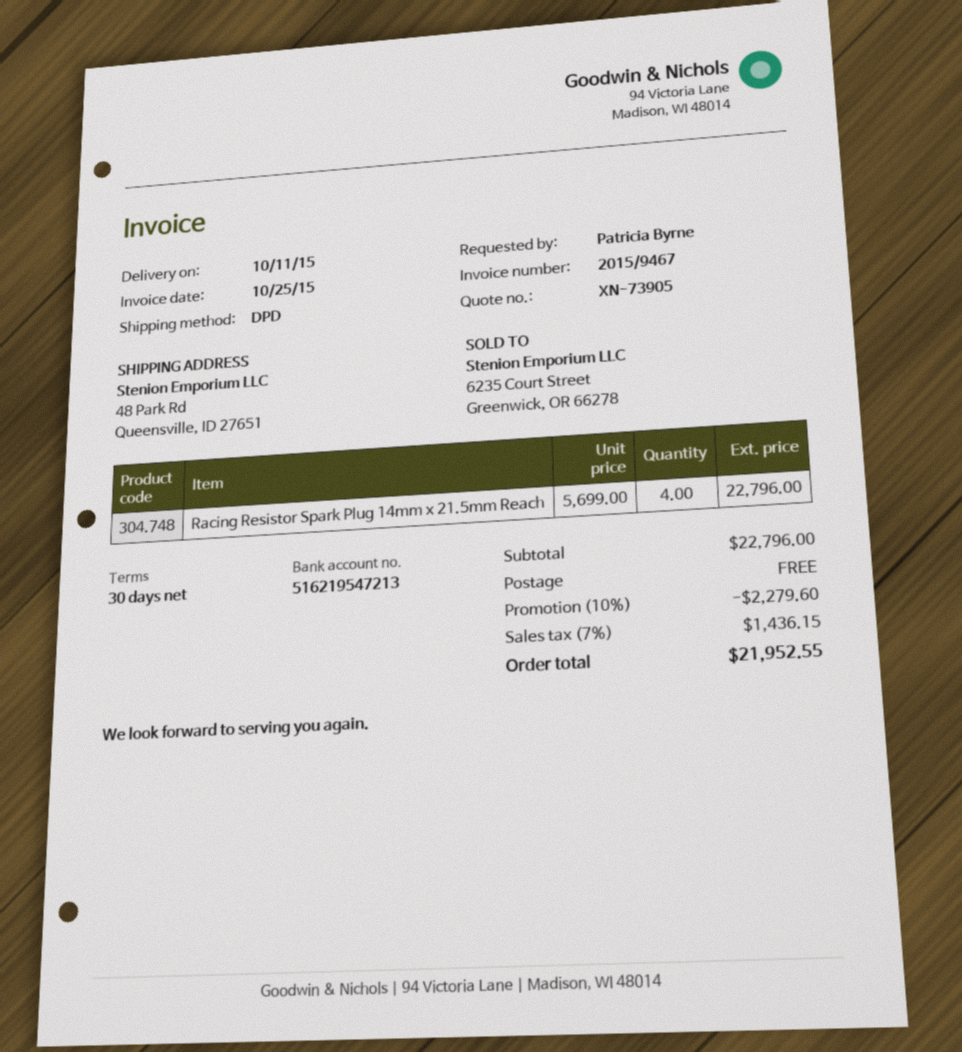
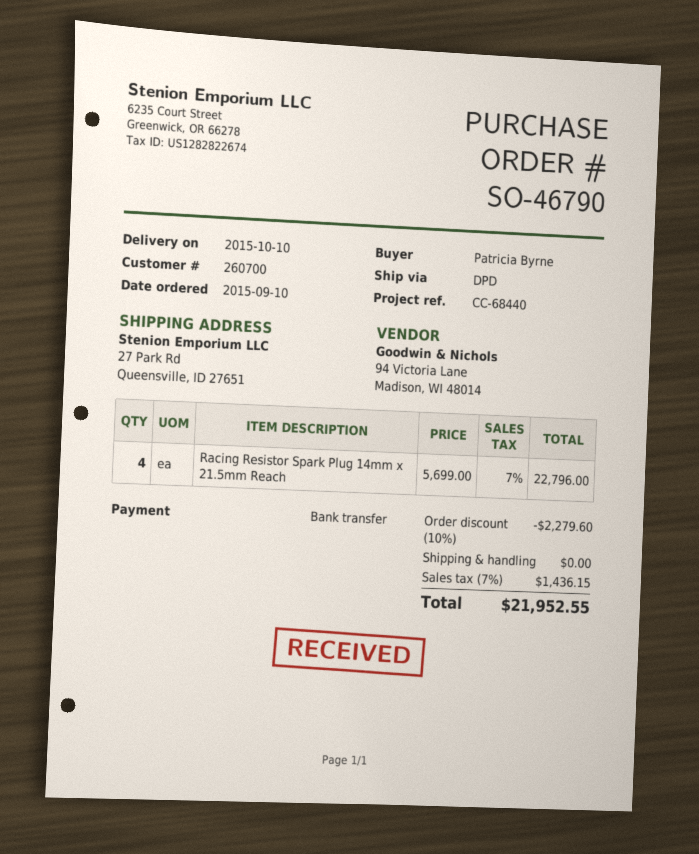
delivery date: 2015-10-11 -> 2015-10-10
ship to: 48 Park Rd, Queensville, ID 27651 -> 27 Park Rd, Queensville, ID 27651

